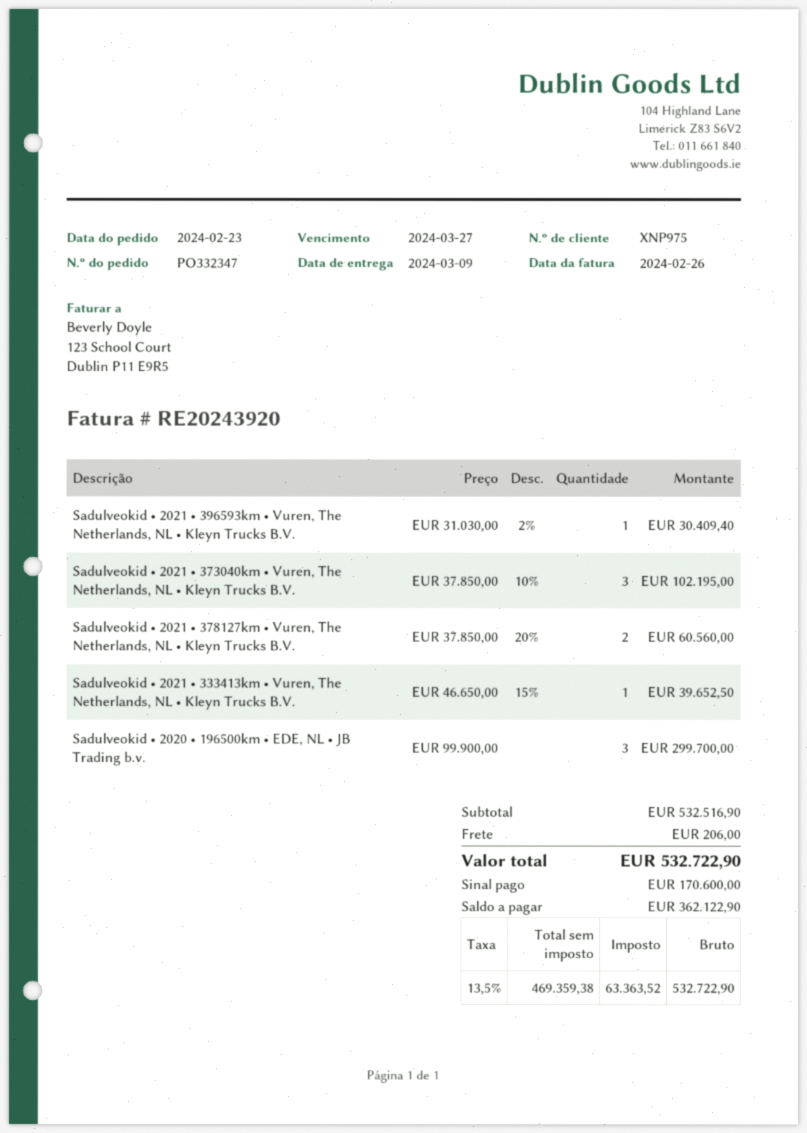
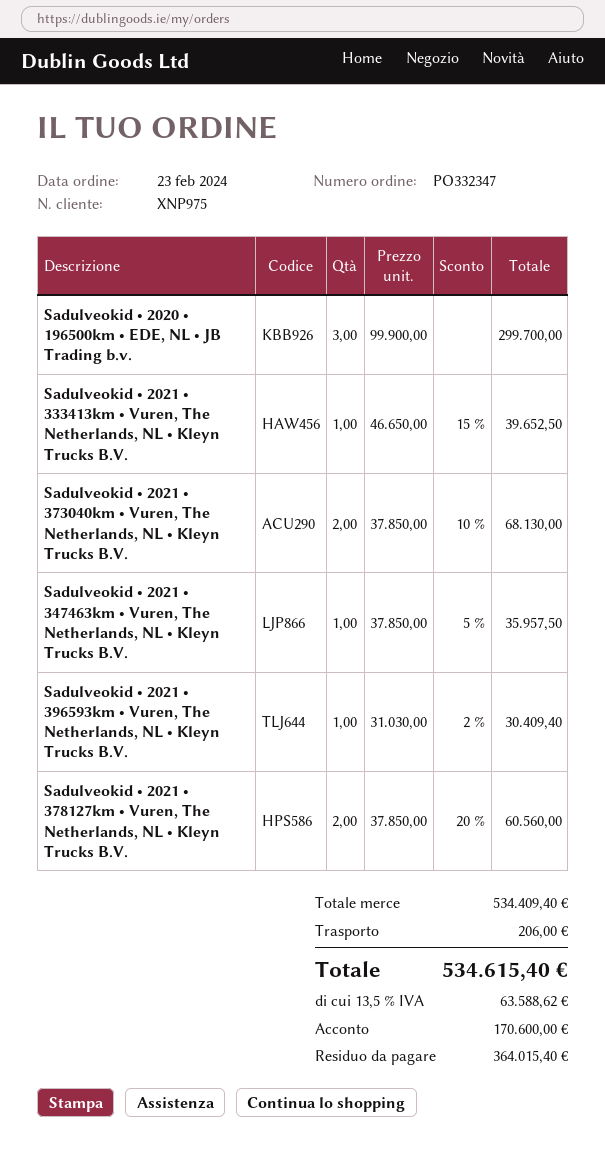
Sadulveokid • 2021 • 373040km • Vuren, The Netherlands, NL • Kleyn Trucks B.V.: 3 x 37850.00 - 10% = 102195.00 -> 2 x 37850.00 - 10% = 68130.00
Sadulveokid • 2021 • 347463km • Vuren, The Netherlands, NL • Kleyn Trucks B.V.: none -> 1 x 37850.00 - 5% = 35957.50
subtotal: 532516.90 -> 534409.40
tax: 13.5% = 63363.52 -> 13.5% = 63588.62
total: 532722.90 -> 534615.40
balance: 362122.90 -> 364015.40

